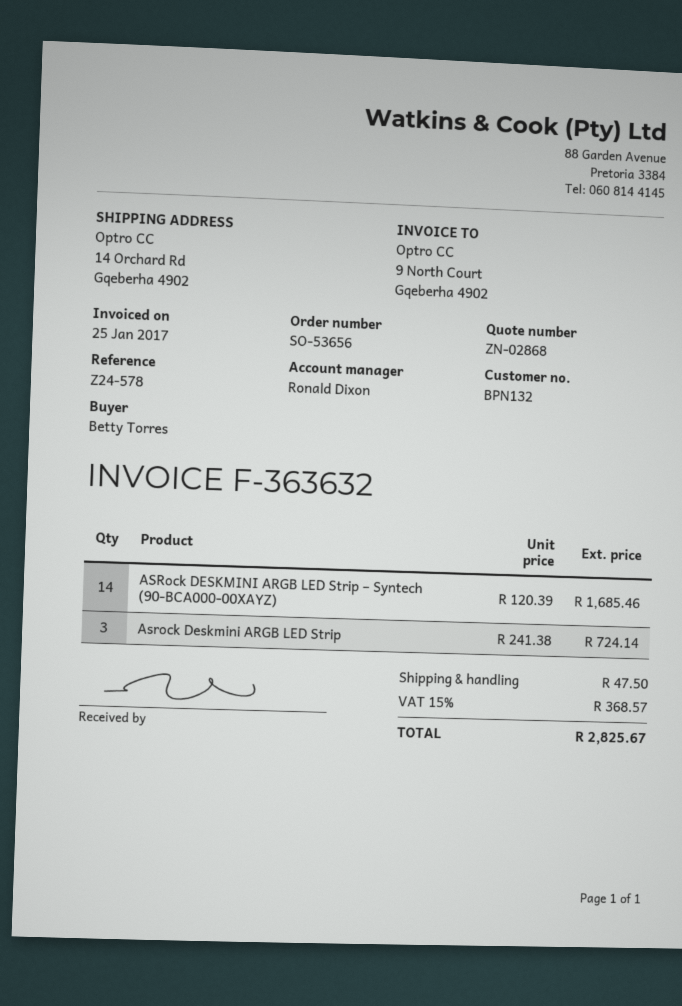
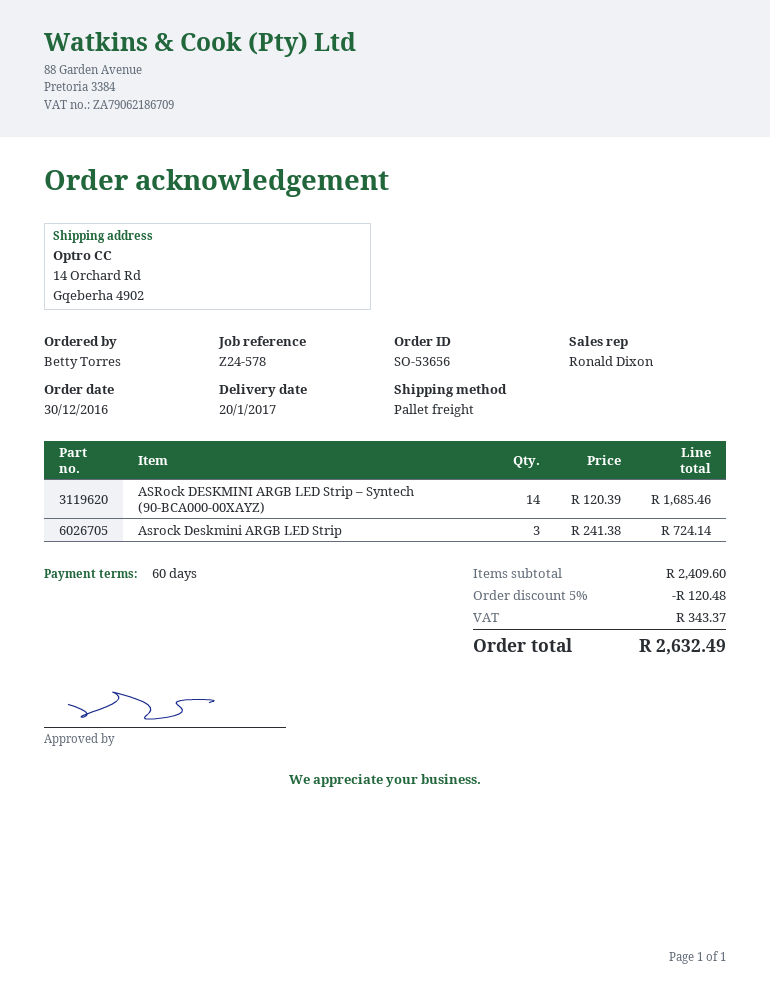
discount: none -> 5% = 120.48
shipping: 47.50 -> none
tax: 368.57 -> 343.37
total: 2825.67 -> 2632.49

